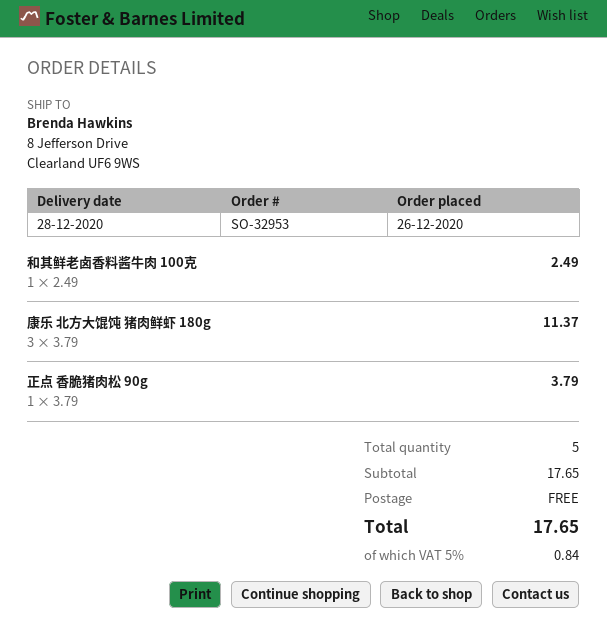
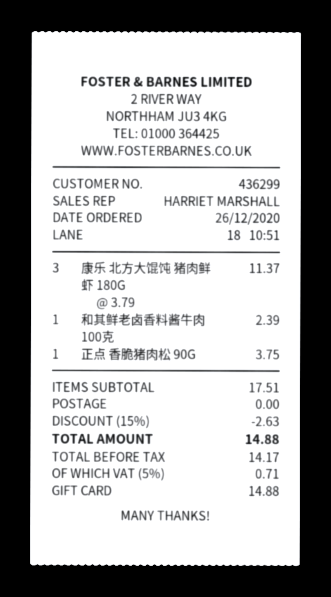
和其鲜老卤香料酱牛肉 100克: 1 x 2.49 = 2.49 -> 1 x 2.39 = 2.39
正点 香脆猪肉松 90g: 1 x 3.79 = 3.79 -> 1 x 3.75 = 3.75
subtotal: 17.65 -> 17.51
discount: none -> 15% = 2.63
tax: 5% = 0.84 -> 5% = 0.71
total: 17.65 -> 14.88

